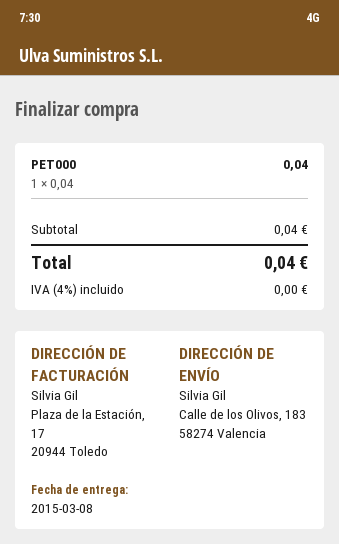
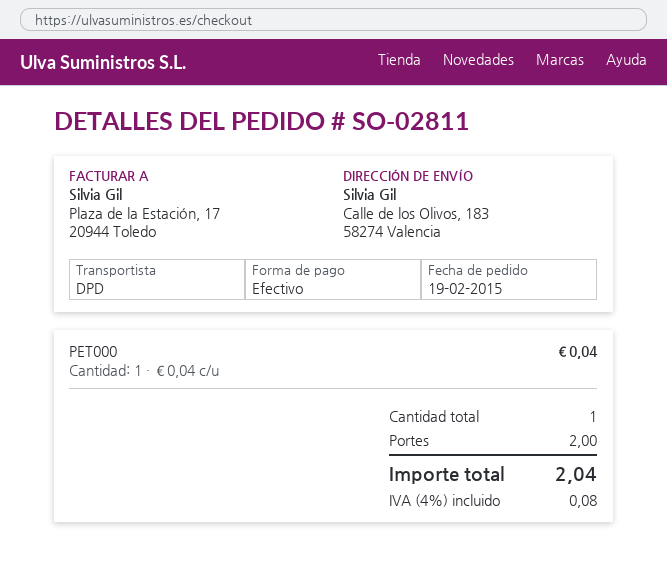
shipping: none -> 2.00
tax: 4% = 0.00 -> 4% = 0.08
total: 0.04 -> 2.04

